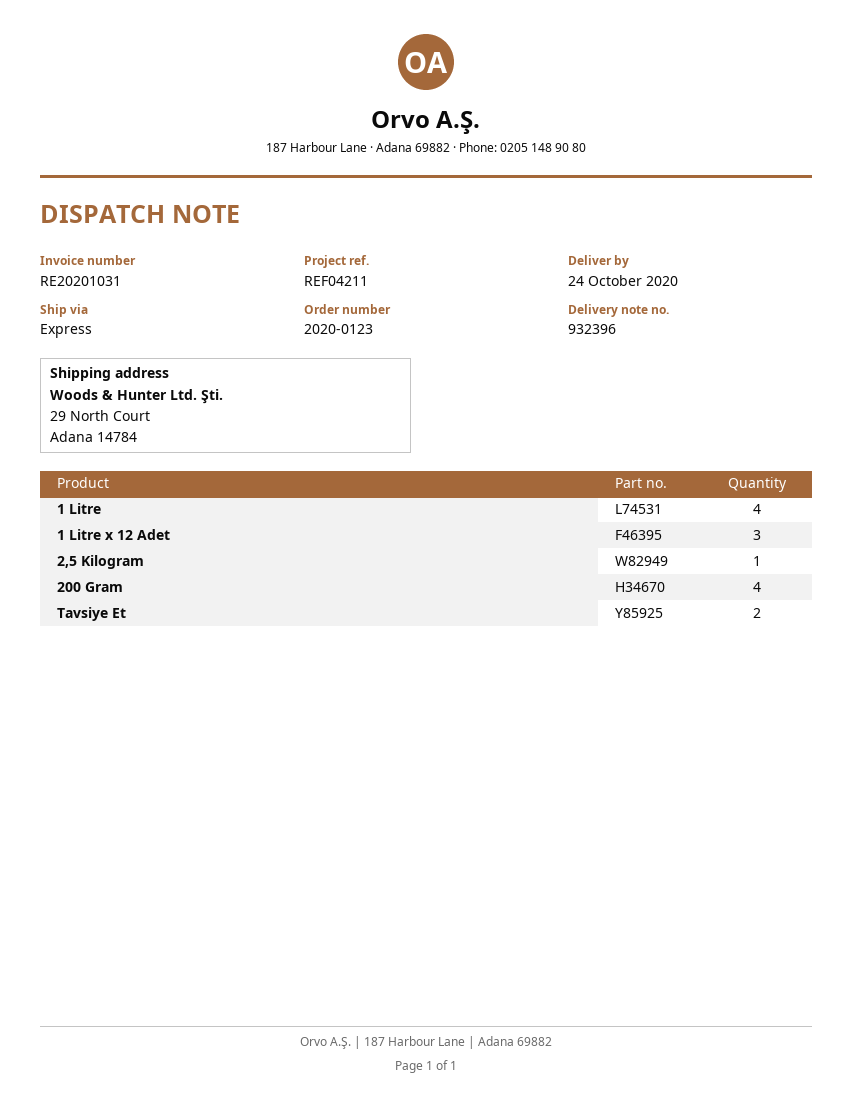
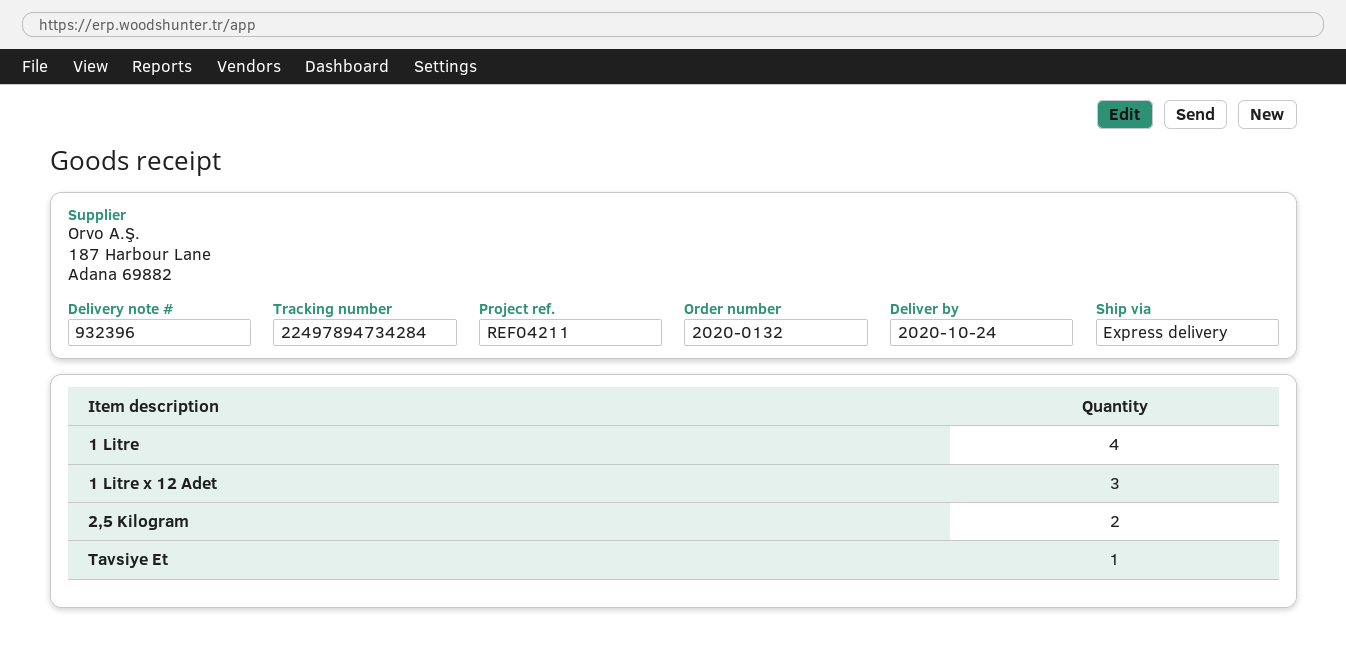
order number: 2020-0123 -> 2020-0132
2,5 Kilogram: 1 -> 2
200 Gram: 4 -> none
Tavsiye Et: 2 -> 1

